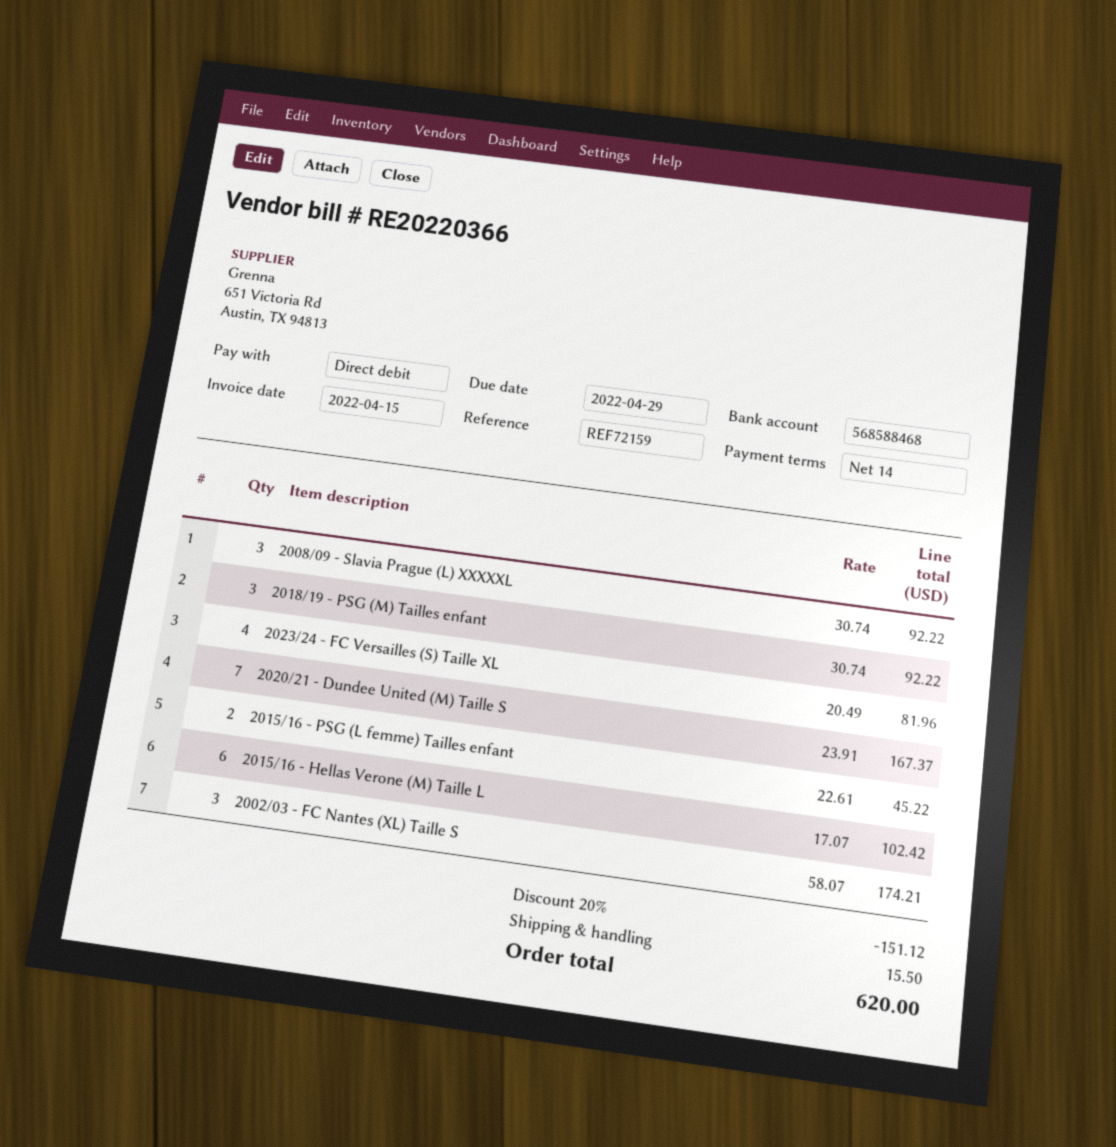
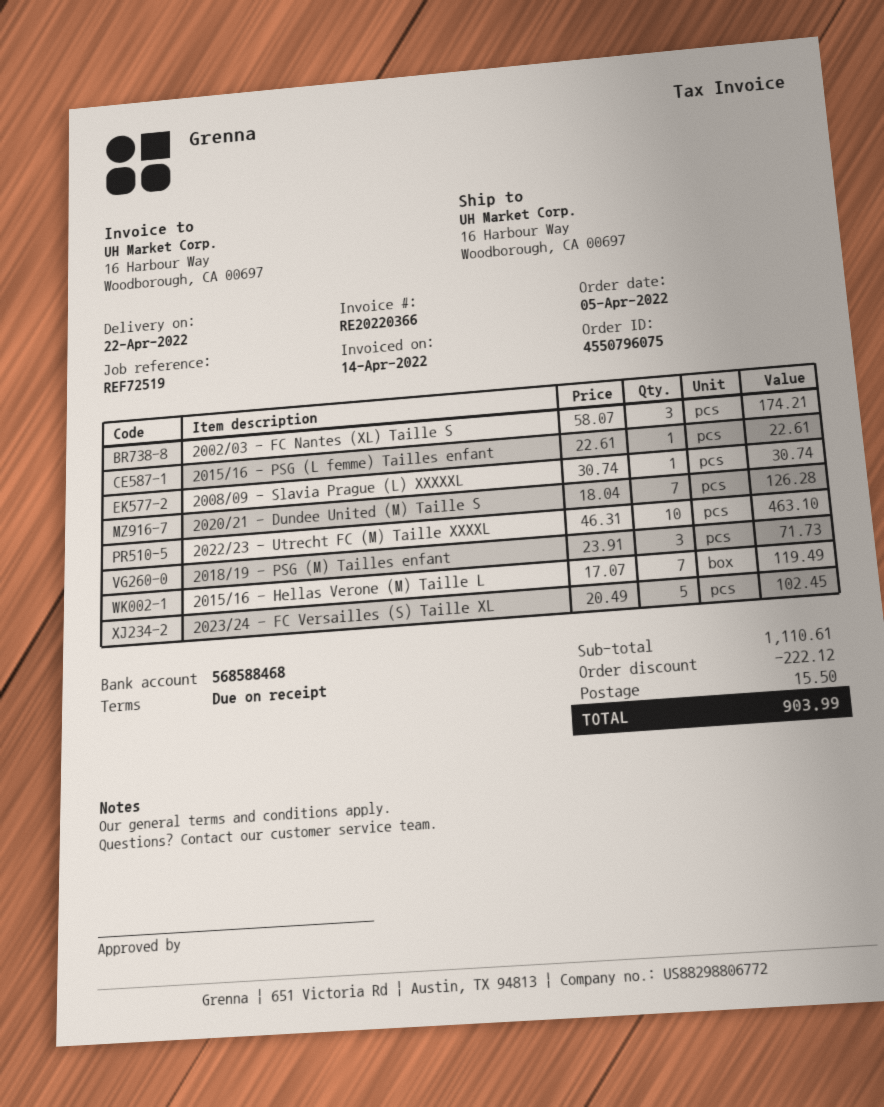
invoice date: 2022-04-15 -> 2022-04-14
payment terms: 14 days -> on receipt
reference: REF72159 -> REF72519
2008/09 - Slavia Prague (L) XXXXXL: 3 x 30.74 = 92.22 -> 1 x 30.74 = 30.74
2018/19 - PSG (M) Tailles enfant: 3 x 30.74 = 92.22 -> 3 x 23.91 = 71.73
2023/24 - FC Versailles (S) Taille XL: 4 x 20.49 = 81.96 -> 5 x 20.49 = 102.45
2020/21 - Dundee United (M) Taille S: 7 x 23.91 = 167.37 -> 7 x 18.04 = 126.28
2015/16 - PSG (L femme) Tailles enfant: 2 x 22.61 = 45.22 -> 1 x 22.61 = 22.61
2015/16 - Hellas Verone (M) Taille L: 6 x 17.07 = 102.42 -> 7 x 17.07 = 119.49
2022/23 - Utrecht FC (M) Taille XXXXL: none -> 10 x 46.31 = 463.10
discount: 151.12 -> 222.12
total: 620.00 -> 903.99

